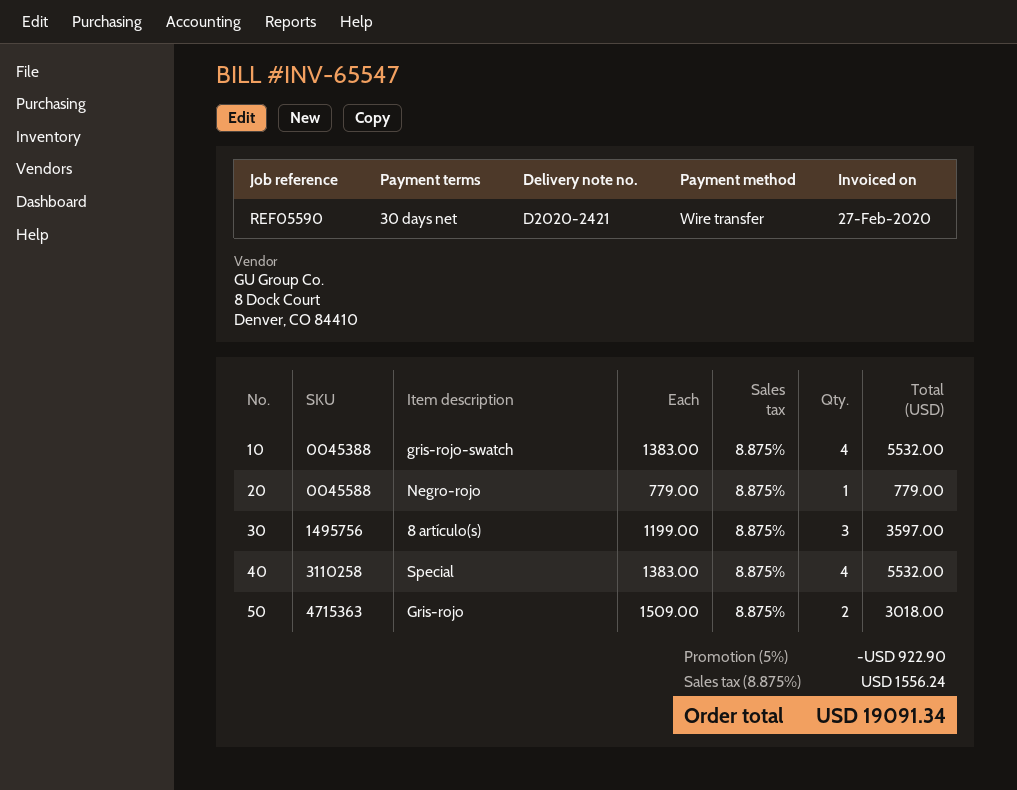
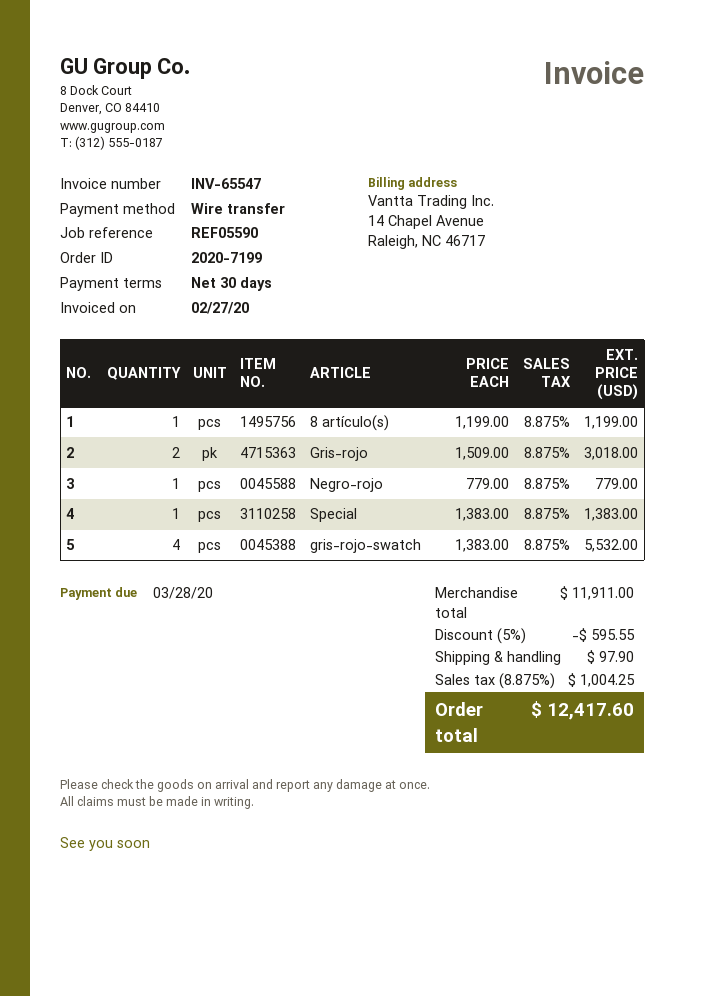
8 artículo(s): 3 x 1199.00 = 3597.00 -> 1 x 1199.00 = 1199.00
Special: 4 x 1383.00 = 5532.00 -> 1 x 1383.00 = 1383.00
discount: 5% = 922.90 -> 5% = 595.55
shipping: none -> 97.90
tax: 8.875% = 1556.24 -> 8.875% = 1004.25
total: 19091.34 -> 12417.60

